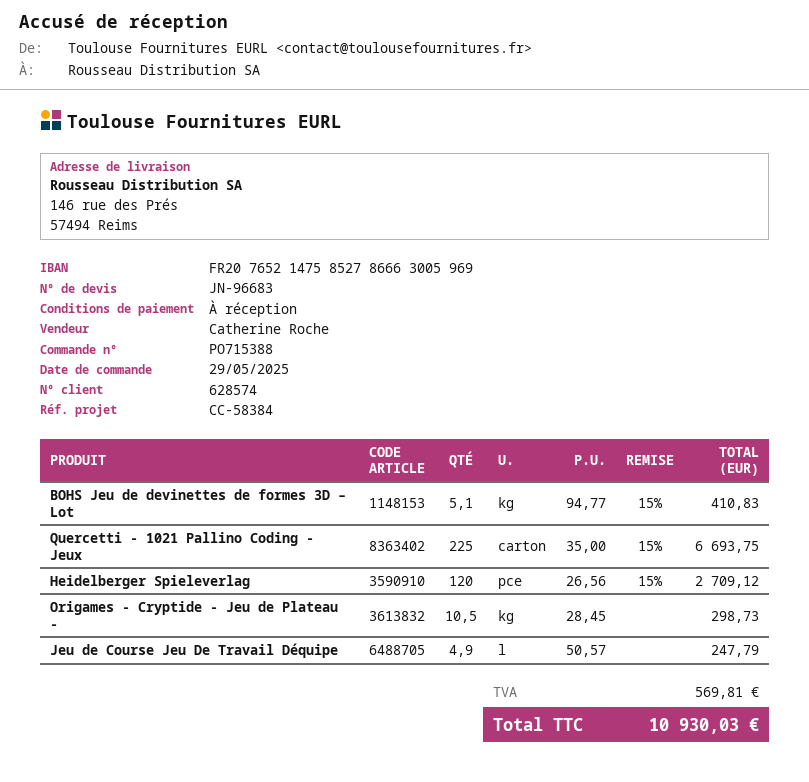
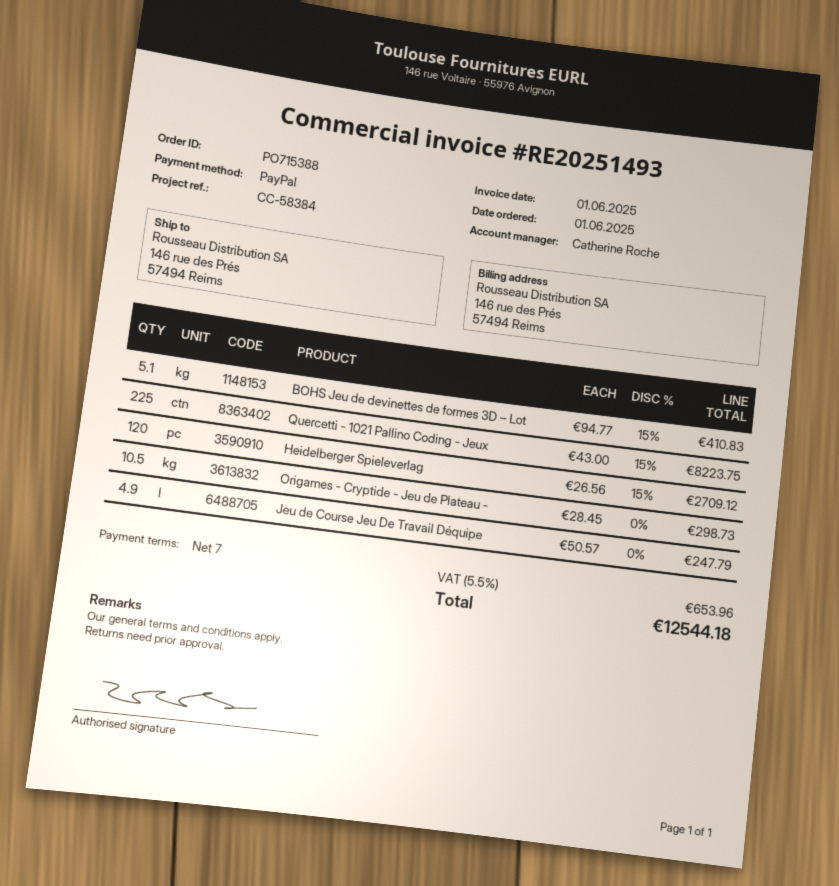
order date: 2025-05-29 -> 2025-06-01
payment terms: on receipt -> 7 days
Quercetti - 1021 Pallino Coding - Jeux: 225 x 35.00 - 15% = 6693.75 -> 225 x 43.00 - 15% = 8223.75
tax: 569.81 -> 653.96
total: 10930.03 -> 12544.18

